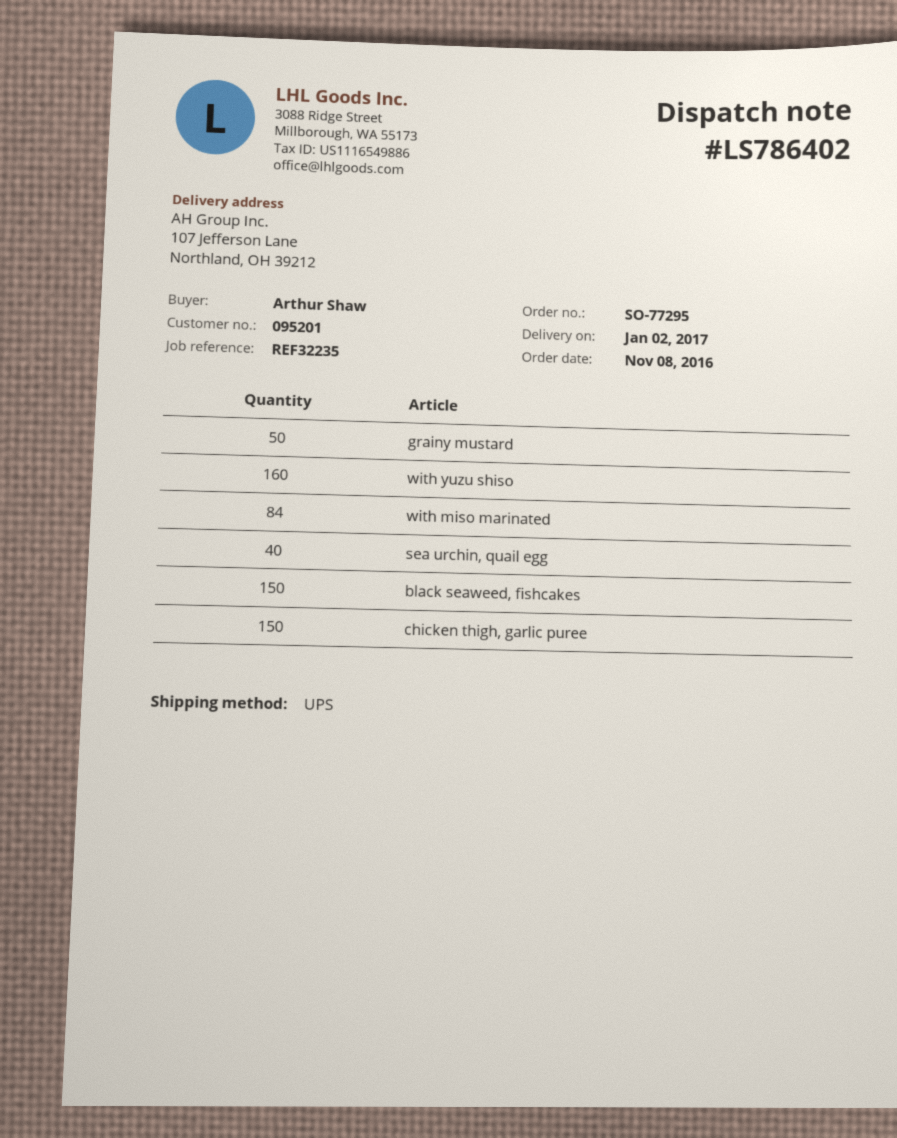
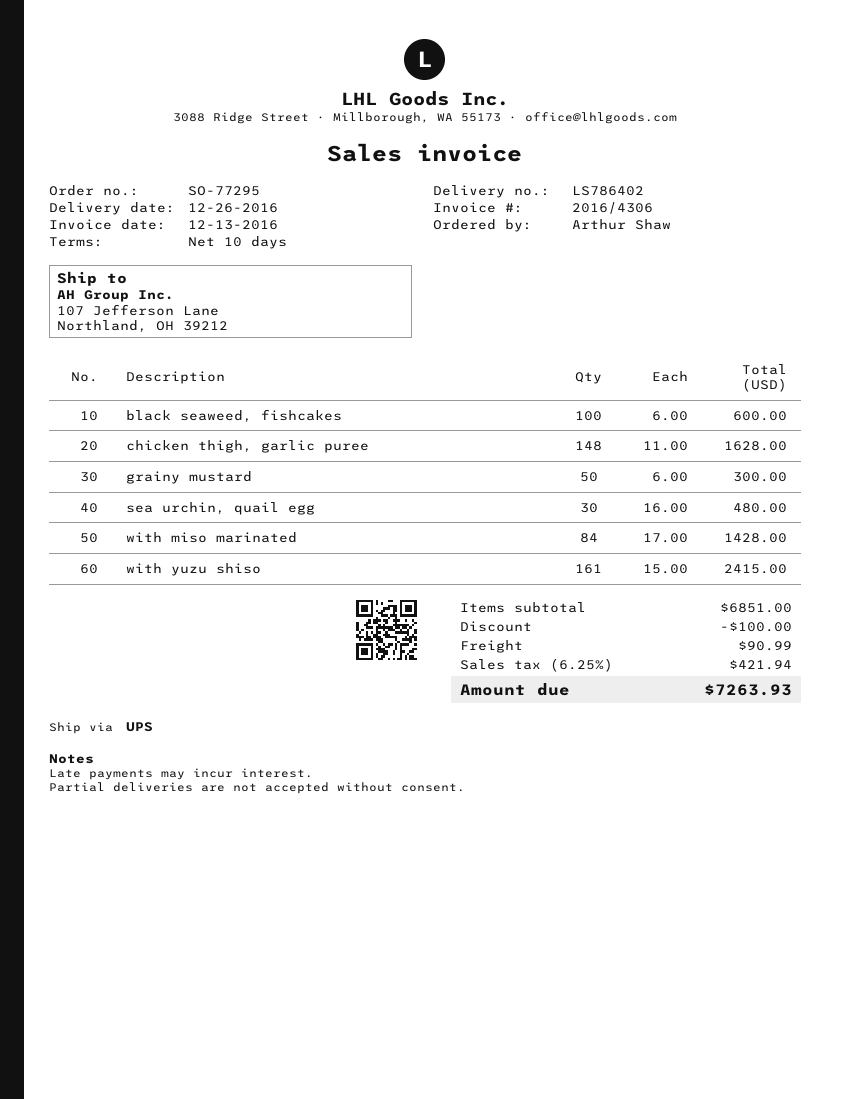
delivery date: 2017-01-02 -> 2016-12-26
with yuzu shiso: 160 -> 161
sea urchin, quail egg: 40 -> 30
black seaweed, fishcakes: 150 -> 100
chicken thigh, garlic puree: 150 -> 148

